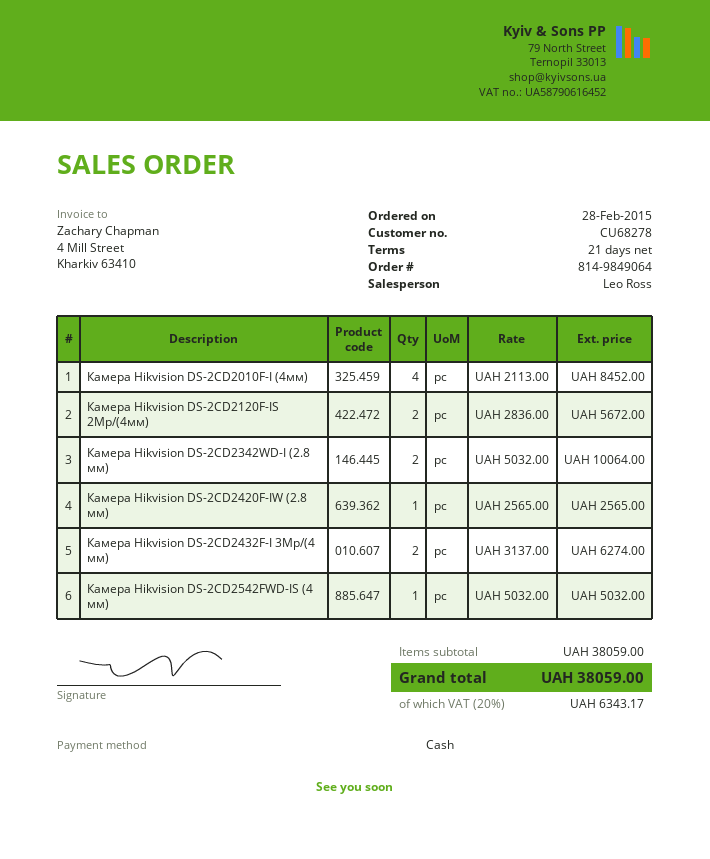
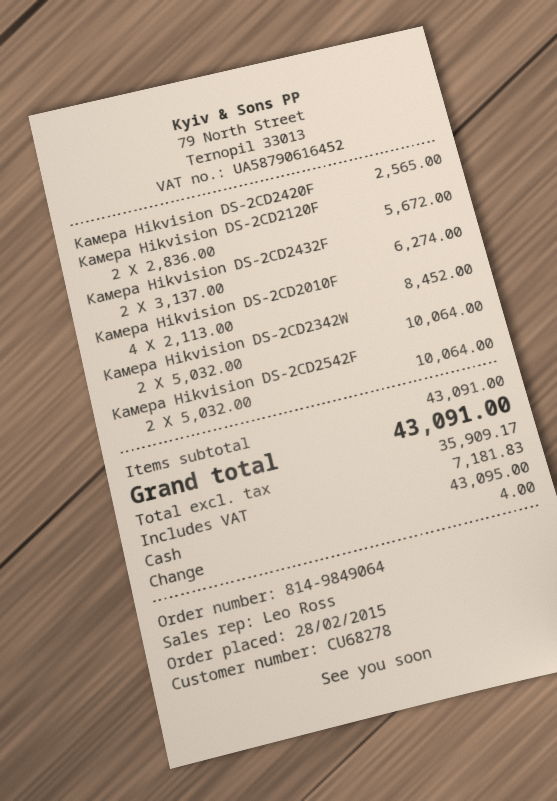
Камера Hikvision DS-2CD2542FWD-IS (4 мм): 1 x 5032.00 = 5032.00 -> 2 x 5032.00 = 10064.00
subtotal: 38059.00 -> 43091.00
tax: 6343.17 -> 7181.83
total: 38059.00 -> 43091.00

